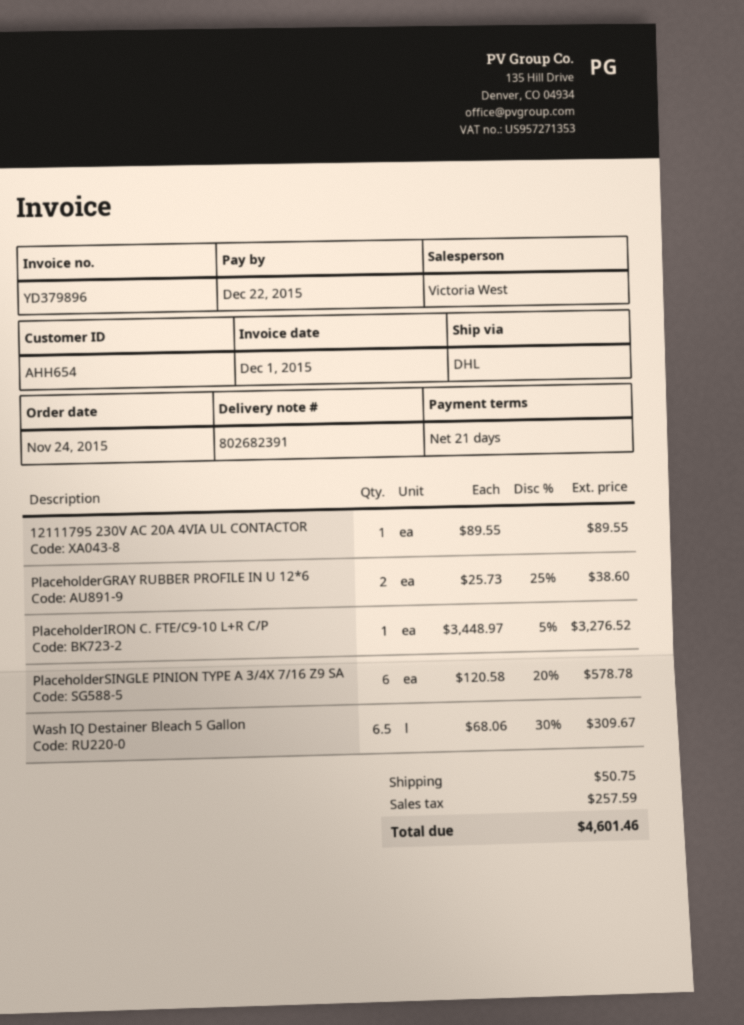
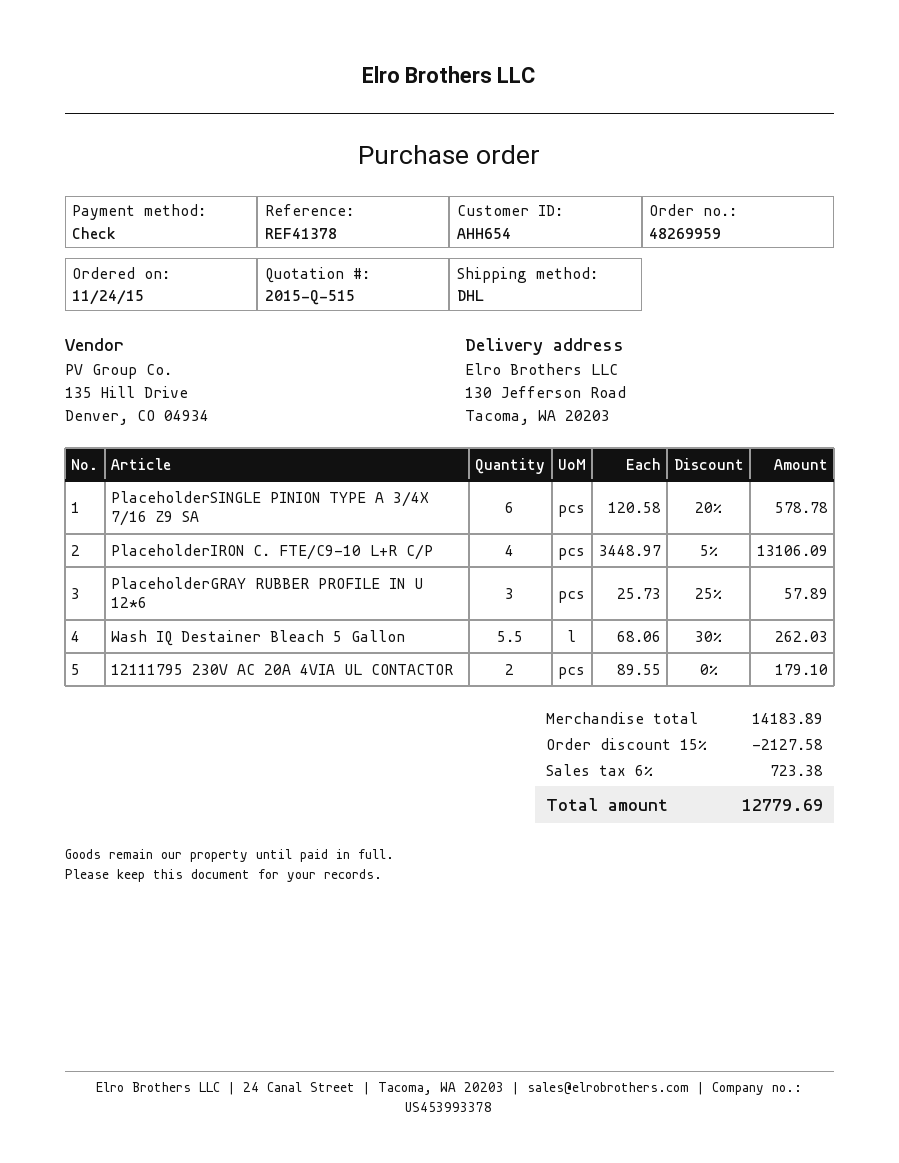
12111795 230V AC 20A 4VIA UL CONTACTOR: 1 x 89.55 = 89.55 -> 2 x 89.55 = 179.10
PlaceholderGRAY RUBBER PROFILE IN U 12*6: 2 x 25.73 - 25% = 38.60 -> 3 x 25.73 - 25% = 57.89
PlaceholderIRON C. FTE/C9-10 L+R C/P: 1 x 3448.97 - 5% = 3276.52 -> 4 x 3448.97 - 5% = 13106.09
Wash IQ Destainer Bleach 5 Gallon: 6.5 x 68.06 - 30% = 309.67 -> 5.5 x 68.06 - 30% = 262.03
discount: none -> 15% = 2127.58
shipping: 50.75 -> none
tax: 257.59 -> 723.38
total: 4601.46 -> 12779.69

